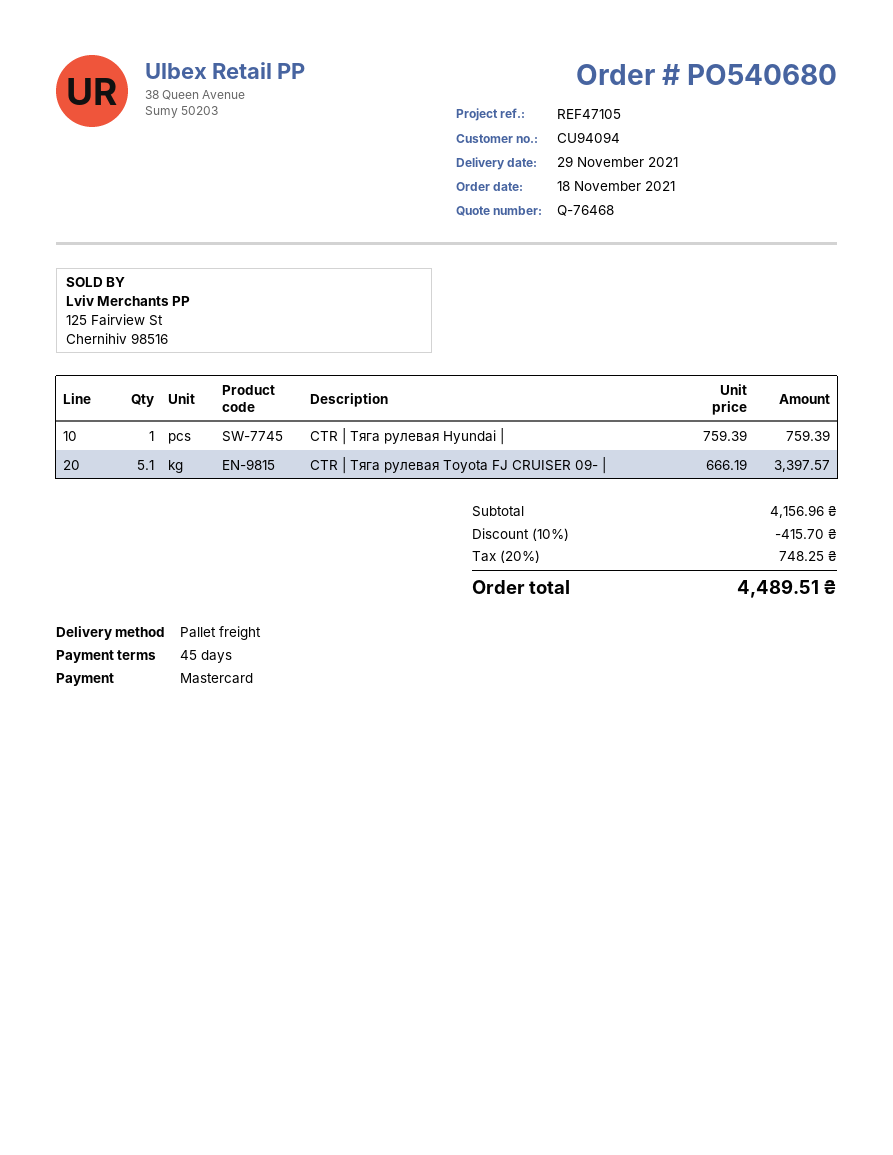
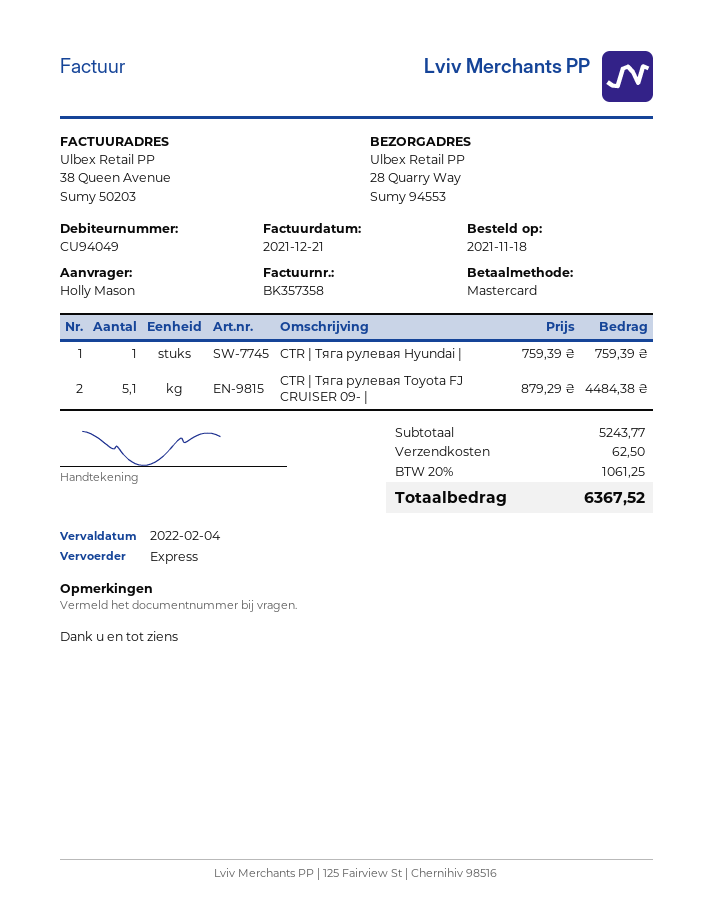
customer number: CU94094 -> CU94049
shipping method: pallet freight -> express
CTR | Тяга рулевая Toyota FJ CRUISER 09- |: 5.1 x 666.19 = 3397.57 -> 5.1 x 879.29 = 4484.38
subtotal: 4156.96 -> 5243.77
discount: 10% = 415.70 -> none
shipping: none -> 62.50
tax: 20% = 748.25 -> 20% = 1061.25
total: 4489.51 -> 6367.52

